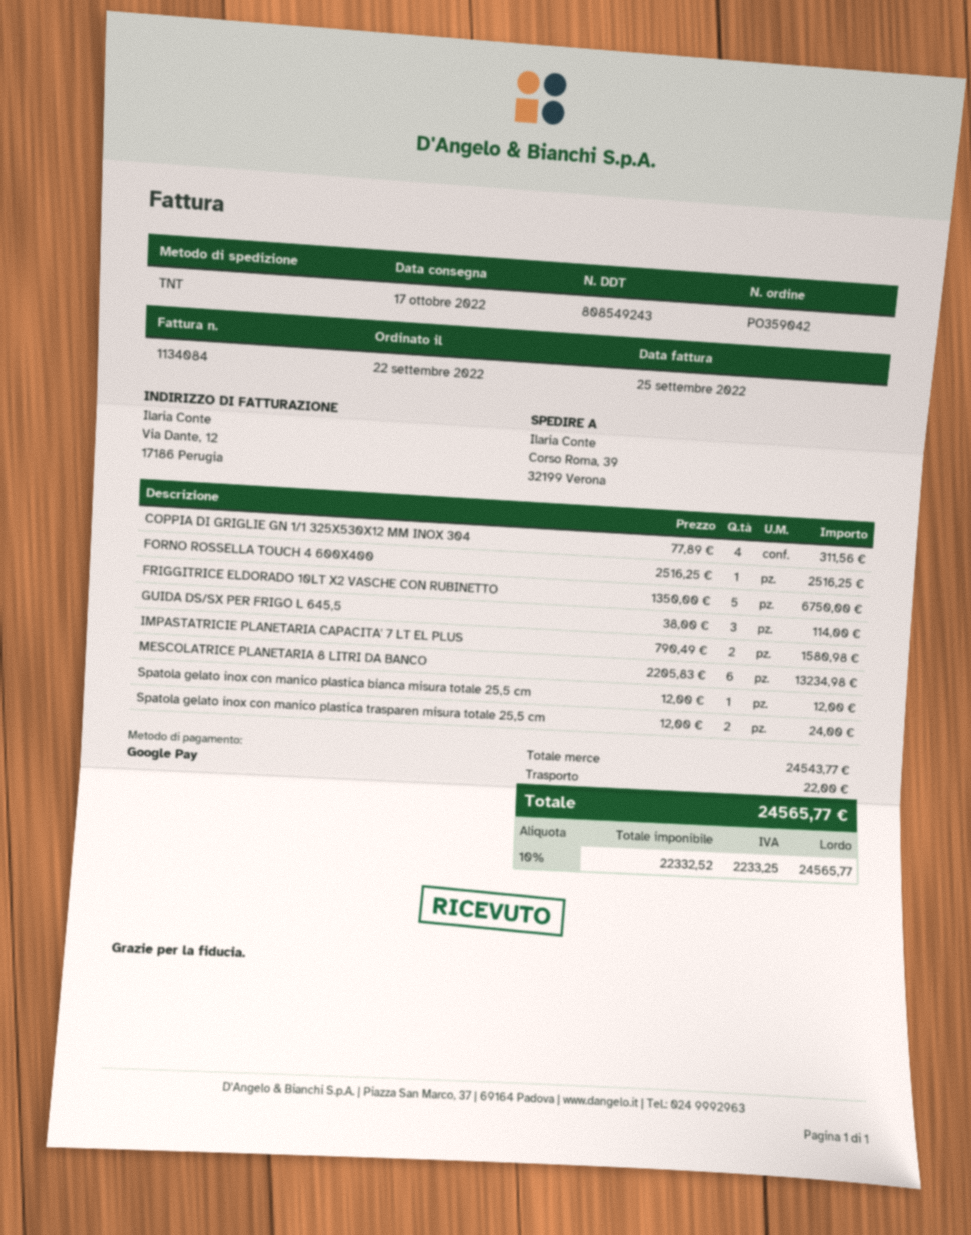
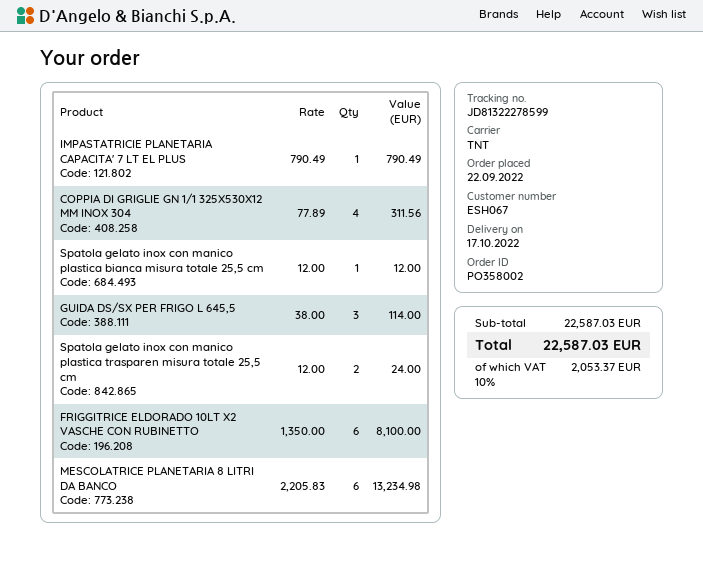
order number: PO359042 -> PO358002
FORNO ROSSELLA TOUCH 4 600X400: 1 x 2516.25 = 2516.25 -> none
FRIGGITRICE ELDORADO 10LT X2 VASCHE CON RUBINETTO: 5 x 1350.00 = 6750.00 -> 6 x 1350.00 = 8100.00
IMPASTATRICIE PLANETARIA CAPACITA' 7 LT EL PLUS: 2 x 790.49 = 1580.98 -> 1 x 790.49 = 790.49
subtotal: 24543.77 -> 22587.03
shipping: 22.00 -> none
tax: 10% = 2233.25 -> 10% = 2053.37
total: 24565.77 -> 22587.03

